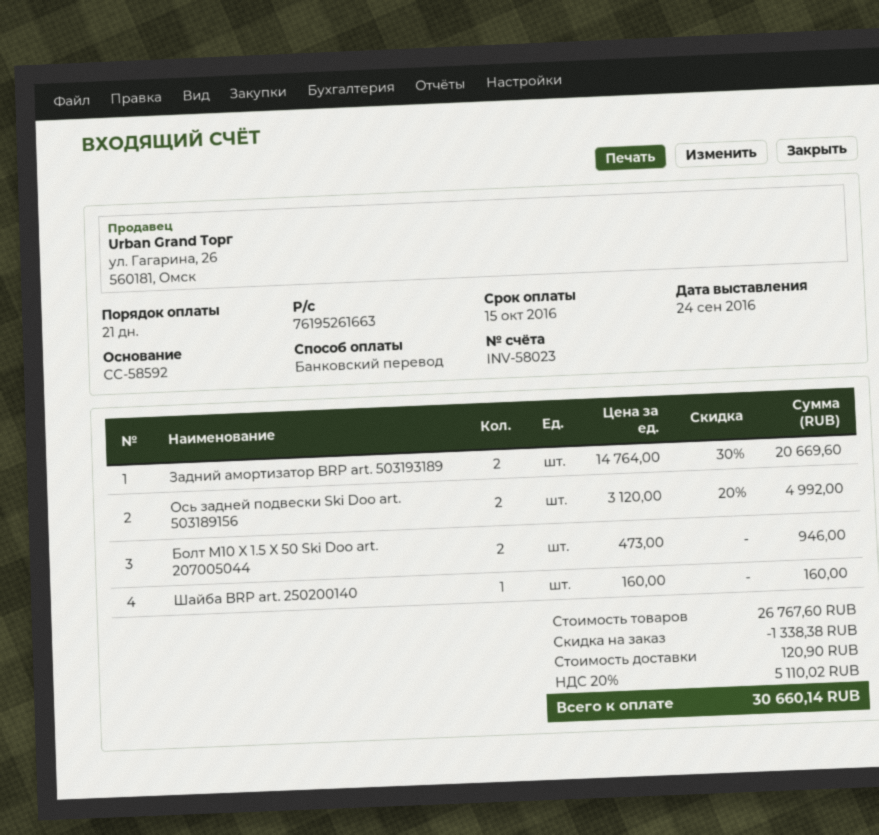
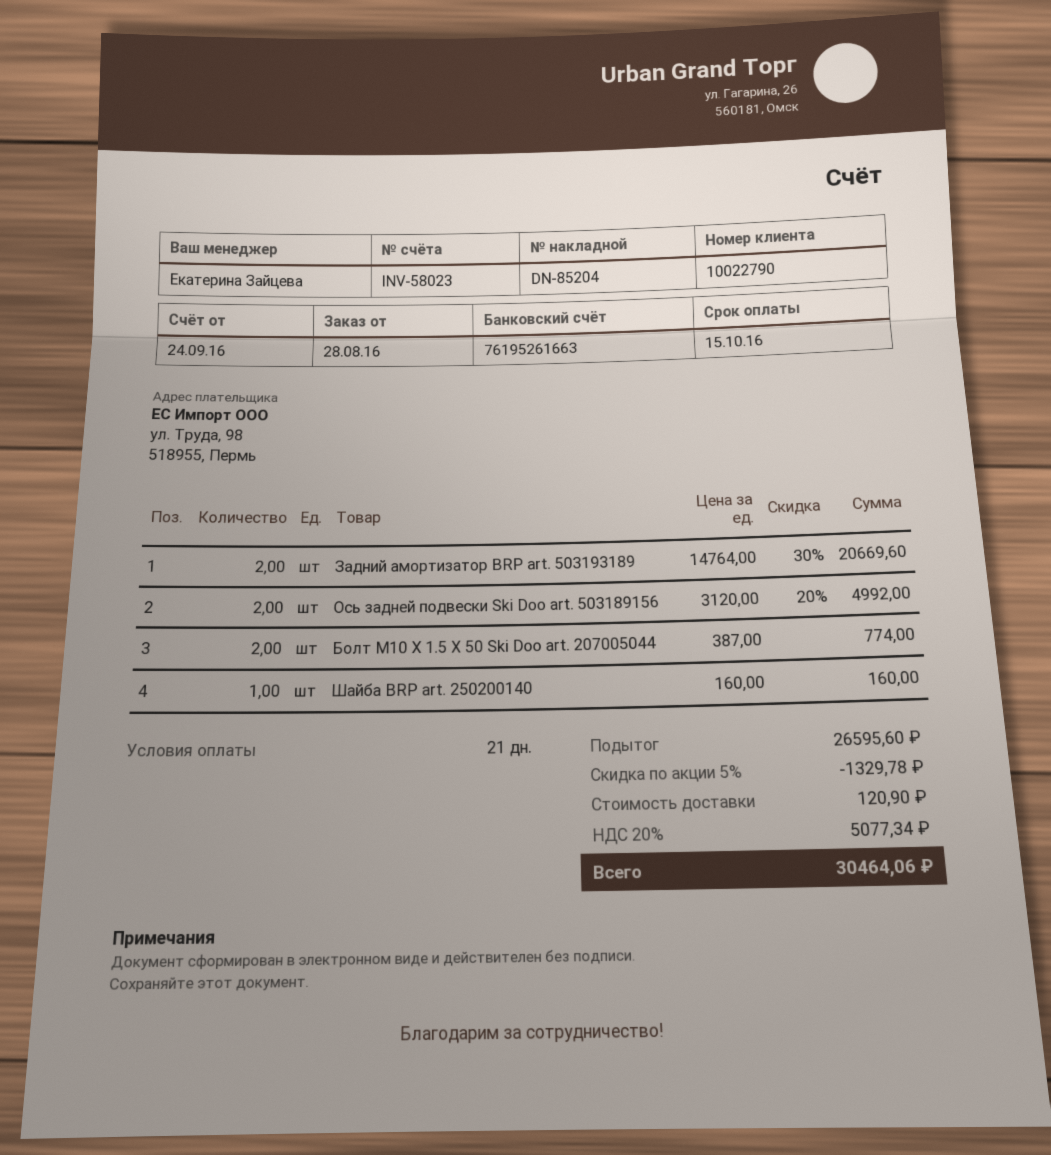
Болт M10 X 1.5 X 50 Ski Doo art. 207005044: 2 x 473.00 = 946.00 -> 2 x 387.00 = 774.00
subtotal: 26767.60 -> 26595.60
discount: 1338.38 -> 1329.78
tax: 20% = 5110.02 -> 20% = 5077.34
total: 30660.14 -> 30464.06

